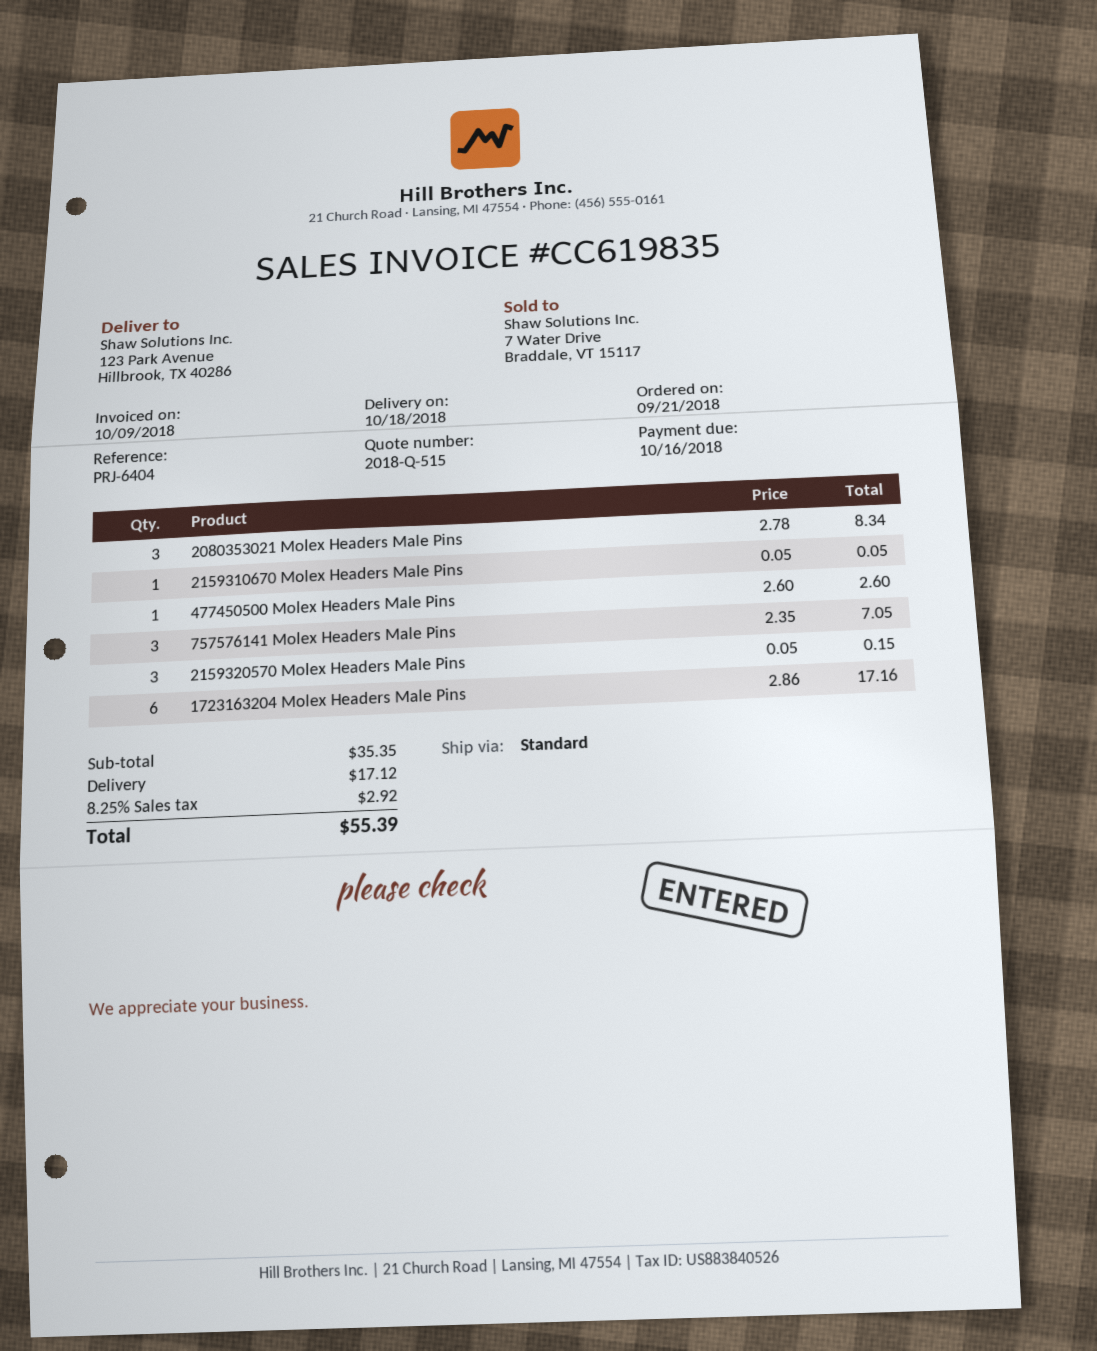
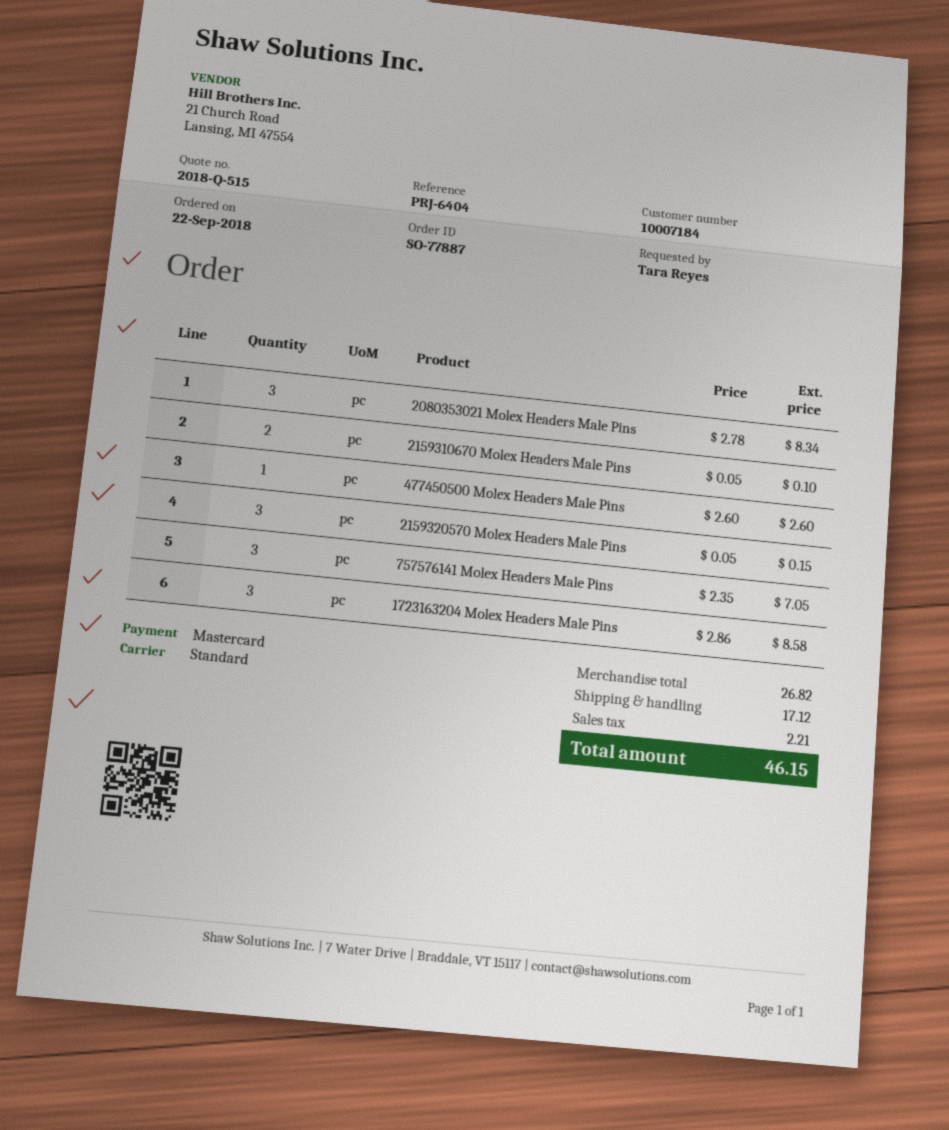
order date: 2018-09-21 -> 2018-09-22
2159310670 Molex Headers Male Pins: 1 x 0.05 = 0.05 -> 2 x 0.05 = 0.10
1723163204 Molex Headers Male Pins: 6 x 2.86 = 17.16 -> 3 x 2.86 = 8.58
subtotal: 35.35 -> 26.82
tax: 2.92 -> 2.21
total: 55.39 -> 46.15

